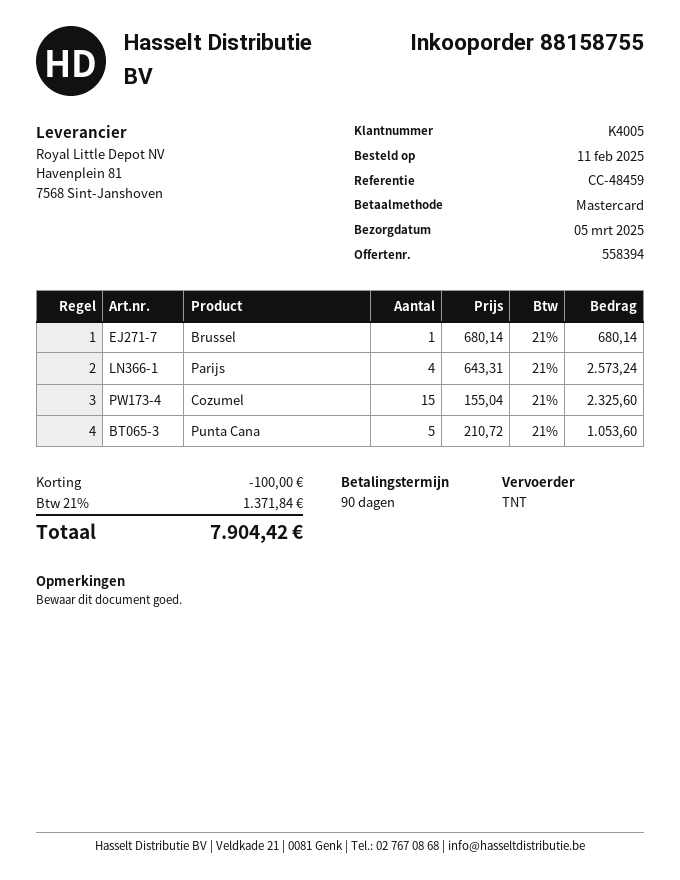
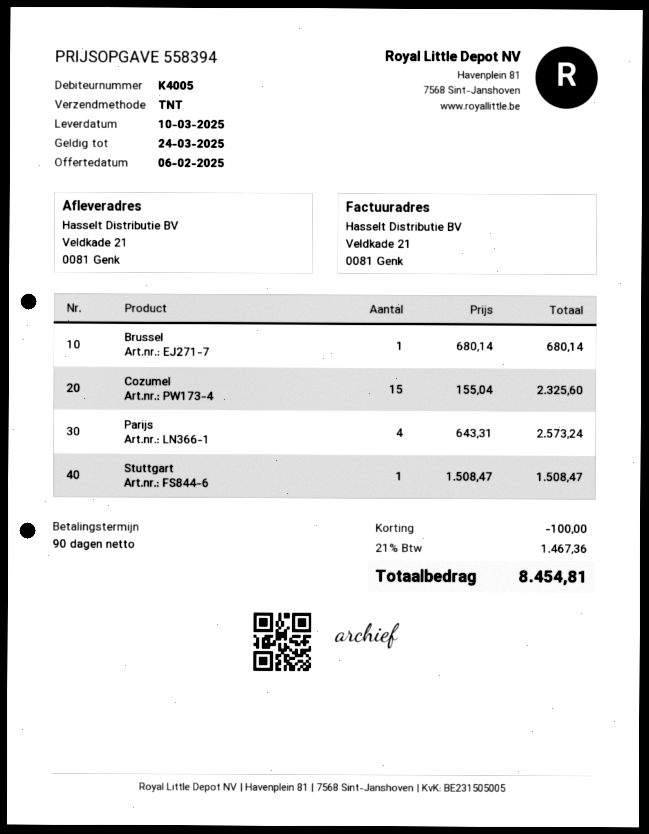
delivery date: 2025-03-05 -> 2025-03-10
Punta Cana: 5 x 210.72 = 1053.60 -> none
Stuttgart: none -> 1 x 1508.47 = 1508.47
tax: 21% = 1371.84 -> 21% = 1467.36
total: 7904.42 -> 8454.81

